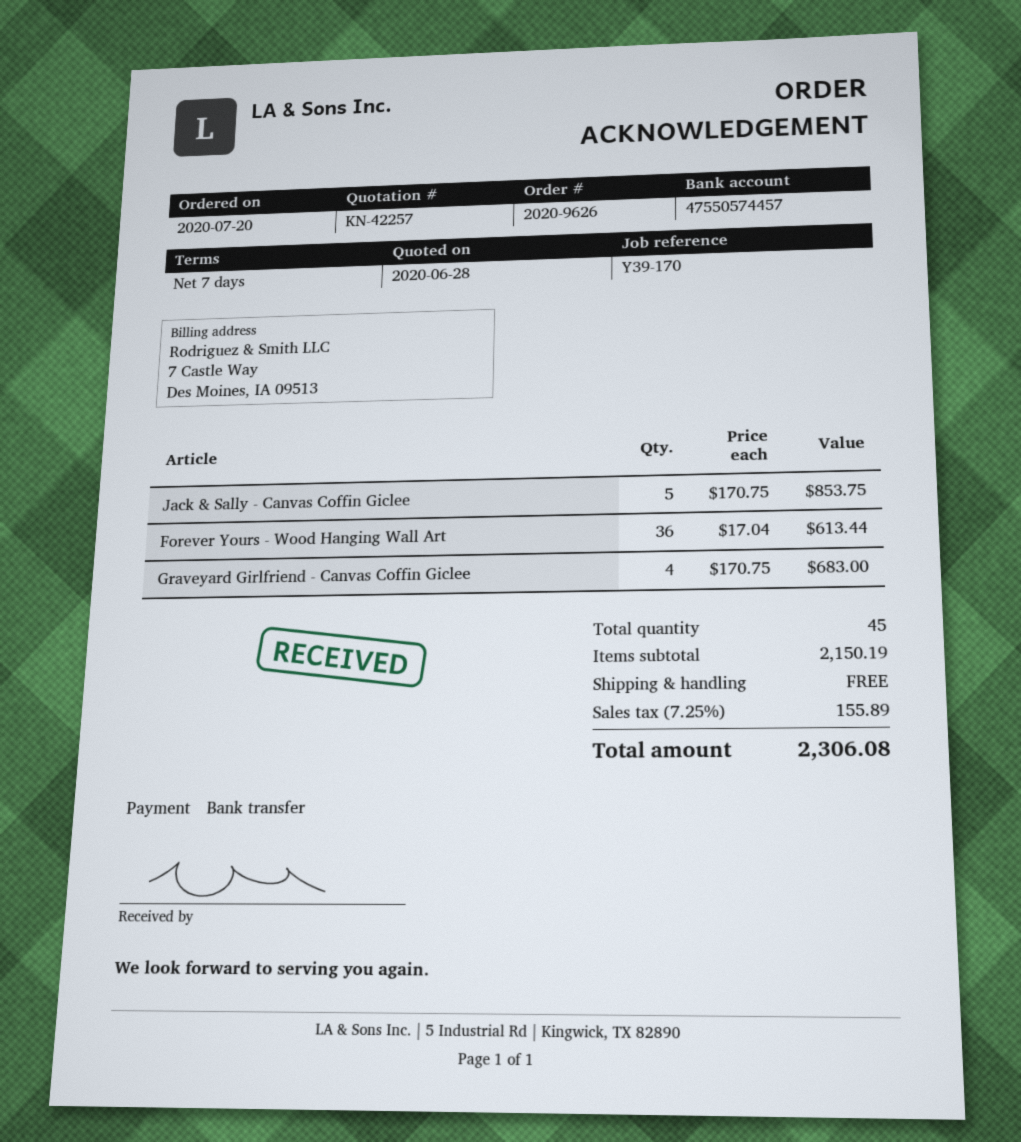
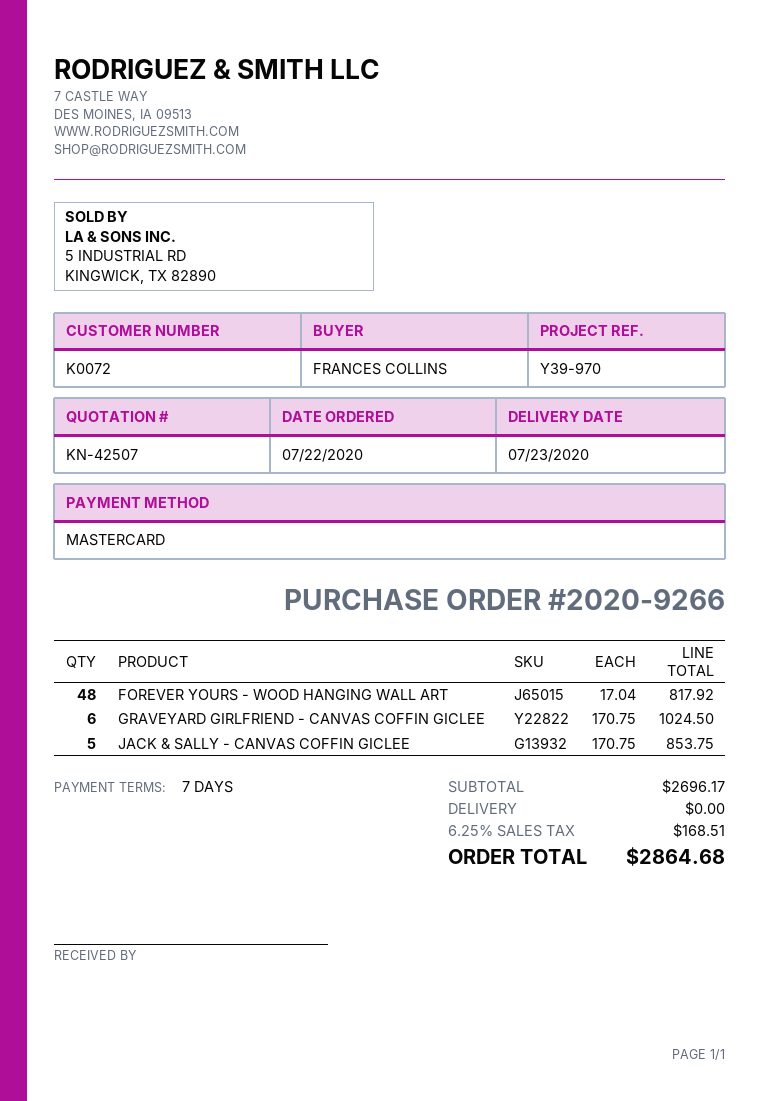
quote number: KN-42257 -> KN-42507
order number: 2020-9626 -> 2020-9266
order date: 2020-07-20 -> 2020-07-22
reference: Y39-170 -> Y39-970
payment method: bank transfer -> Mastercard
Forever Yours - Wood Hanging Wall Art: 36 x 17.04 = 613.44 -> 48 x 17.04 = 817.92
Graveyard Girlfriend - Canvas Coffin Giclee: 4 x 170.75 = 683.00 -> 6 x 170.75 = 1024.50
subtotal: 2150.19 -> 2696.17
tax: 7.25% = 155.89 -> 6.25% = 168.51
total: 2306.08 -> 2864.68

